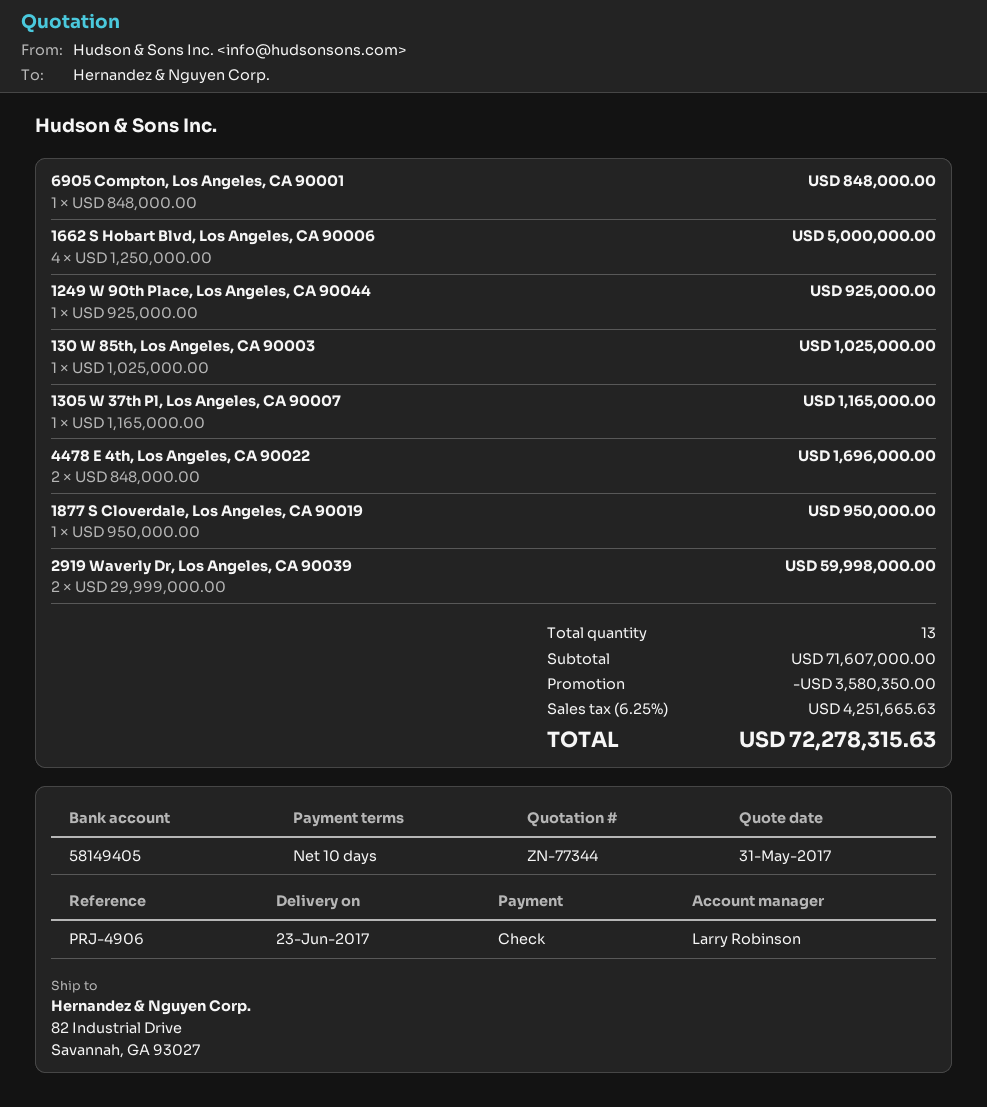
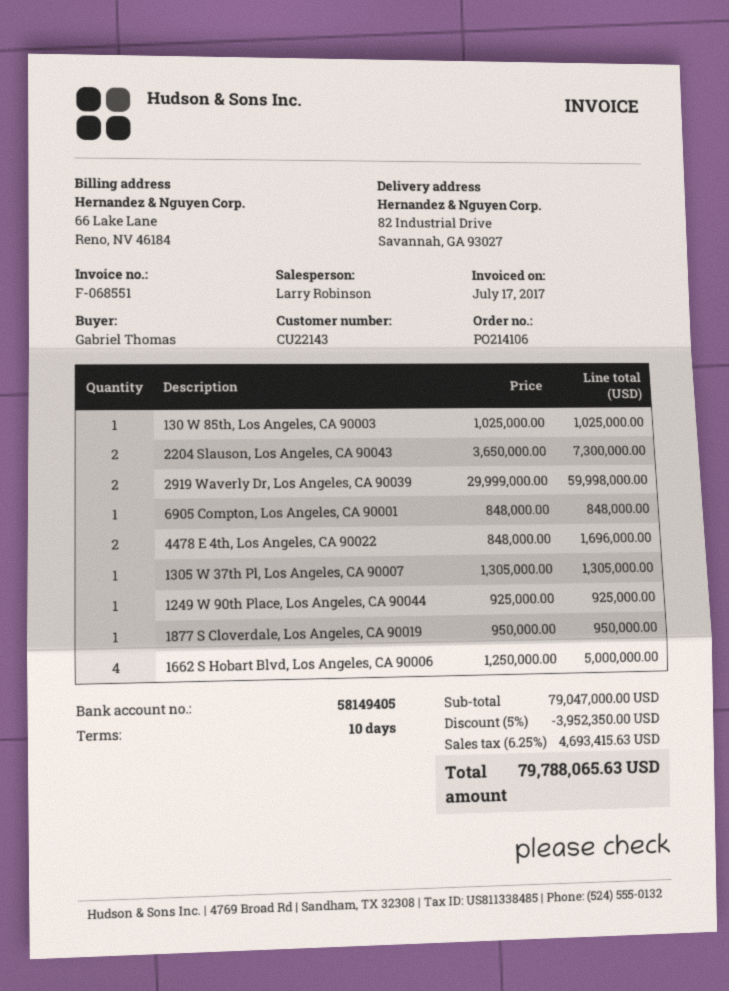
1305 W 37th Pl, Los Angeles, CA 90007: 1 x 1165000.00 = 1165000.00 -> 1 x 1305000.00 = 1305000.00
2204 Slauson, Los Angeles, CA 90043: none -> 2 x 3650000.00 = 7300000.00
subtotal: 71607000.00 -> 79047000.00
discount: 3580350.00 -> 3952350.00
tax: 6.25% = 4251665.63 -> 6.25% = 4693415.63
total: 72278315.63 -> 79788065.63

